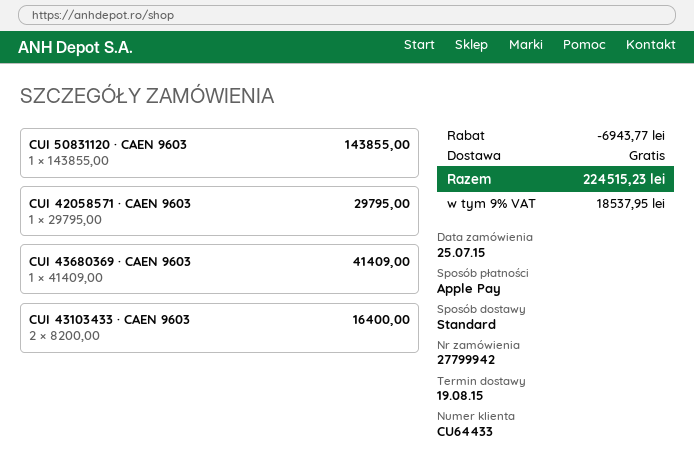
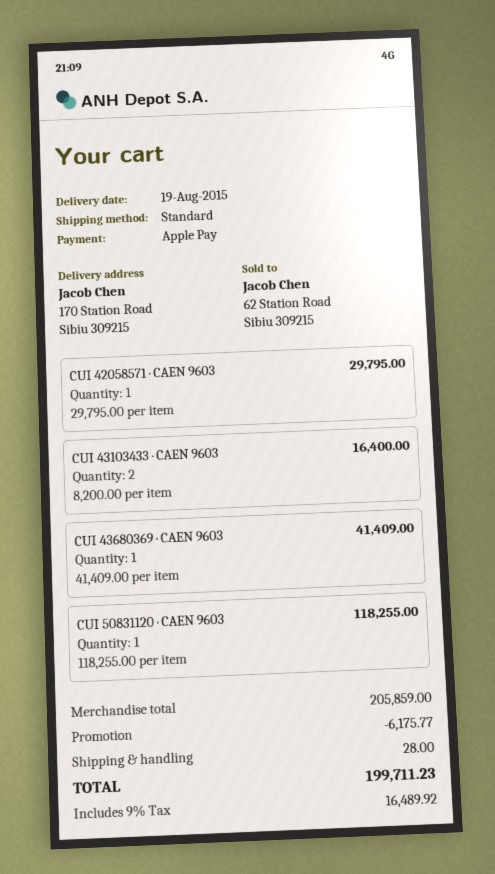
CUI 50831120 · CAEN 9603: 1 x 143855.00 = 143855.00 -> 1 x 118255.00 = 118255.00
discount: 6943.77 -> 6175.77
shipping: 0.00 -> 28.00
tax: 9% = 18537.95 -> 9% = 16489.92
total: 224515.23 -> 199711.23

